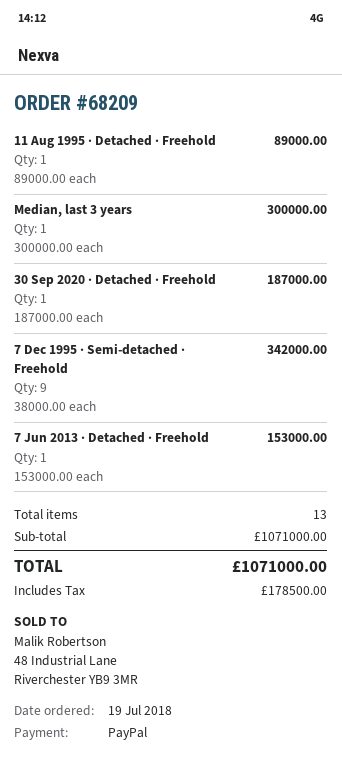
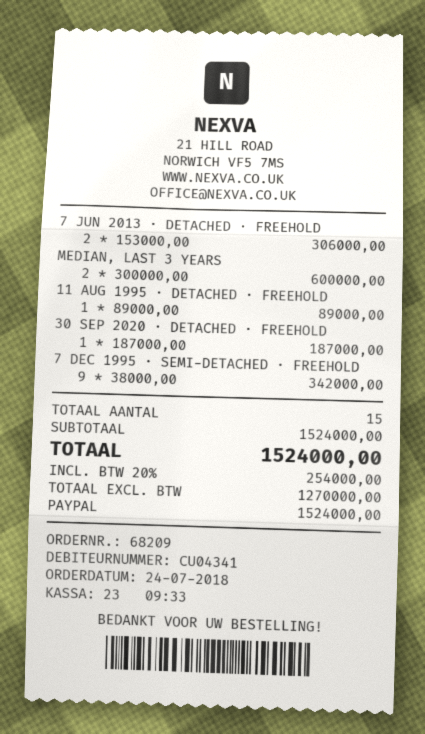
order date: 2018-07-19 -> 2018-07-24
Median, last 3 years: 1 x 300000.00 = 300000.00 -> 2 x 300000.00 = 600000.00
7 Jun 2013 · Detached · Freehold: 1 x 153000.00 = 153000.00 -> 2 x 153000.00 = 306000.00
total quantity: 13 -> 15
subtotal: 1071000.00 -> 1524000.00
tax: 178500.00 -> 254000.00
total: 1071000.00 -> 1524000.00

